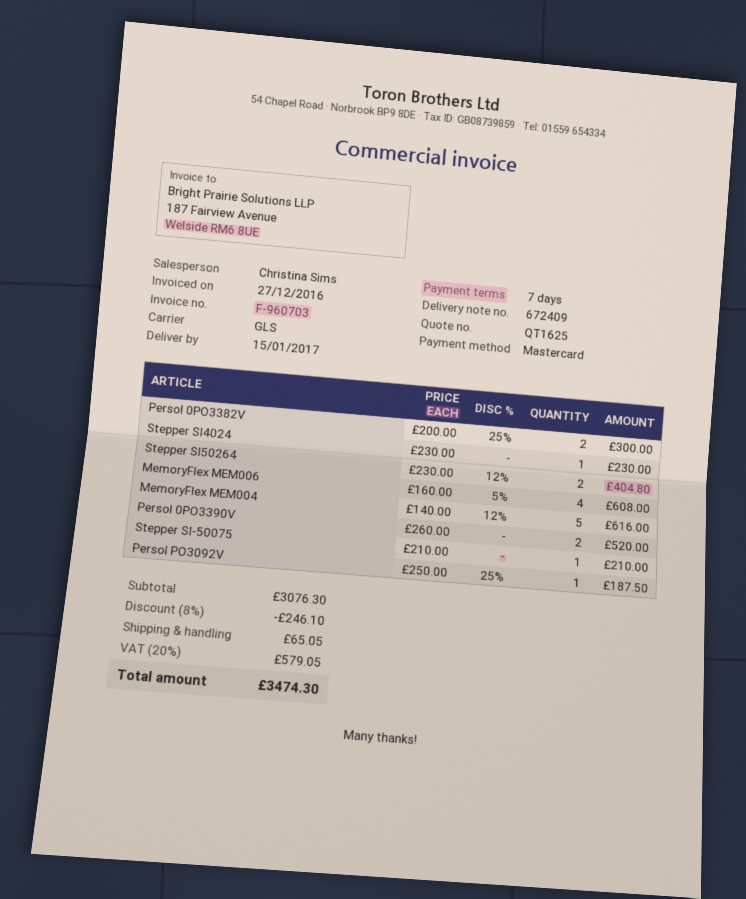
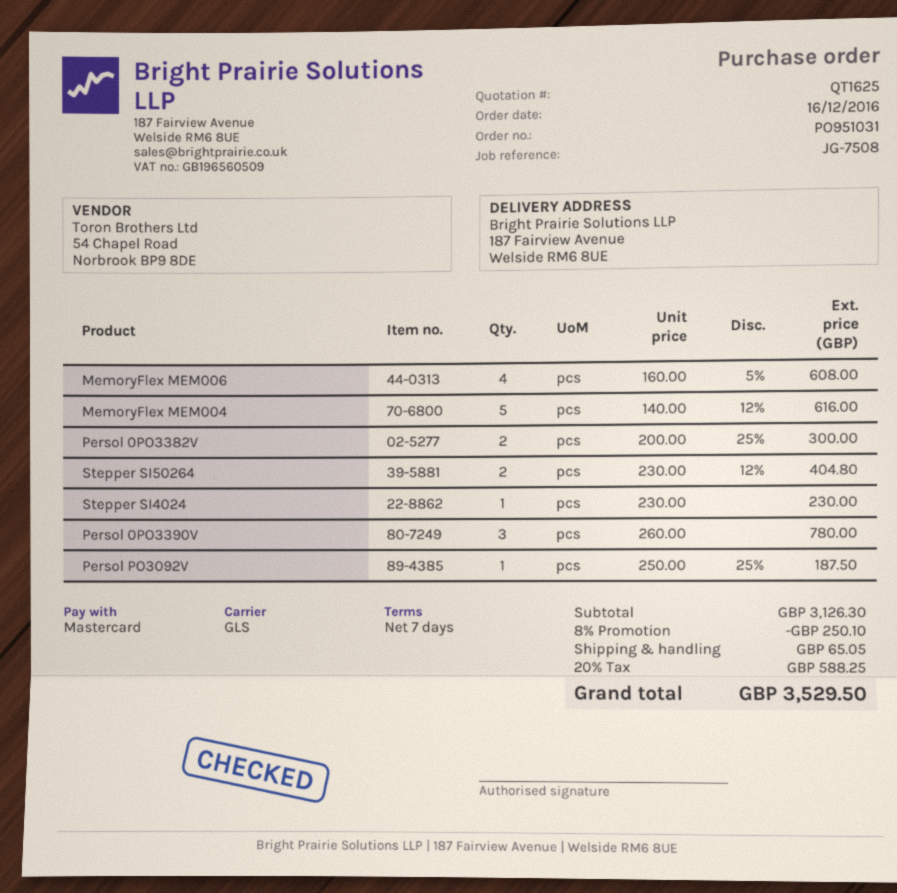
Persol 0PO3390V: 2 x 260.00 = 520.00 -> 3 x 260.00 = 780.00
Stepper SI-50075: 1 x 210.00 = 210.00 -> none
subtotal: 3076.30 -> 3126.30
discount: 8% = 246.10 -> 8% = 250.10
tax: 20% = 579.05 -> 20% = 588.25
total: 3474.30 -> 3529.50

